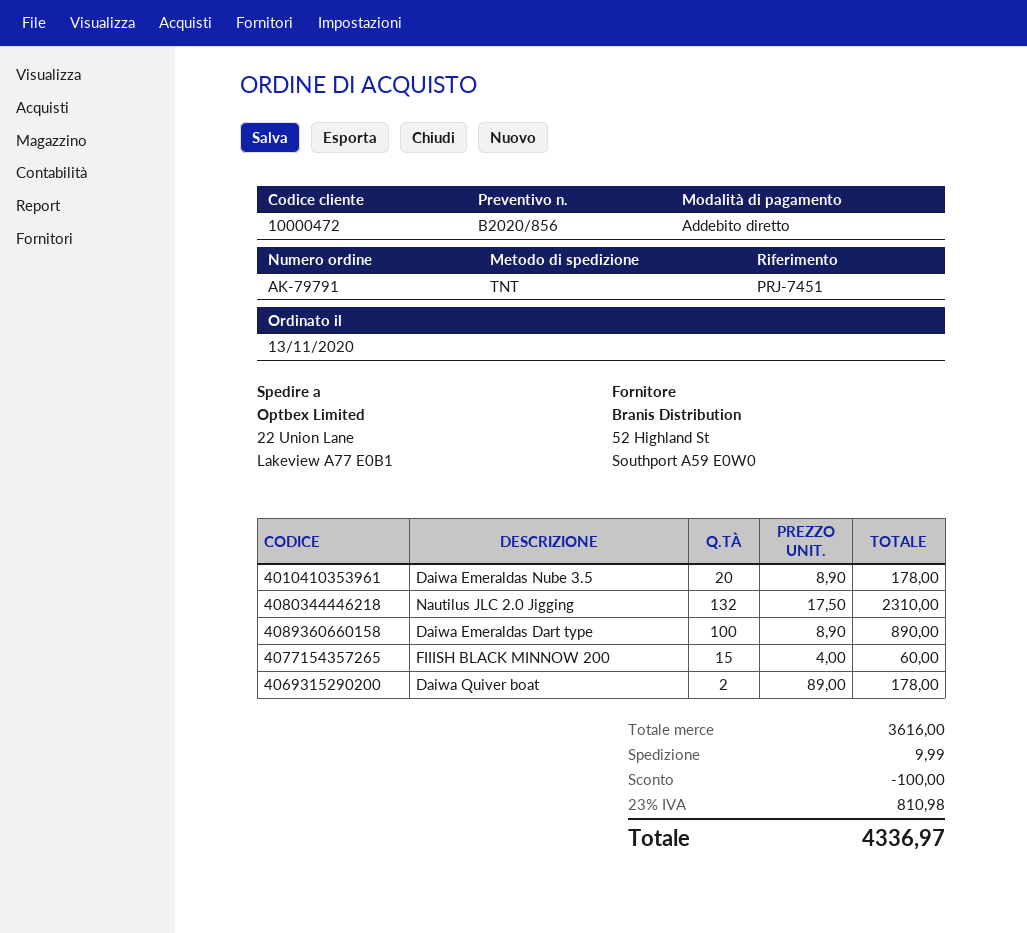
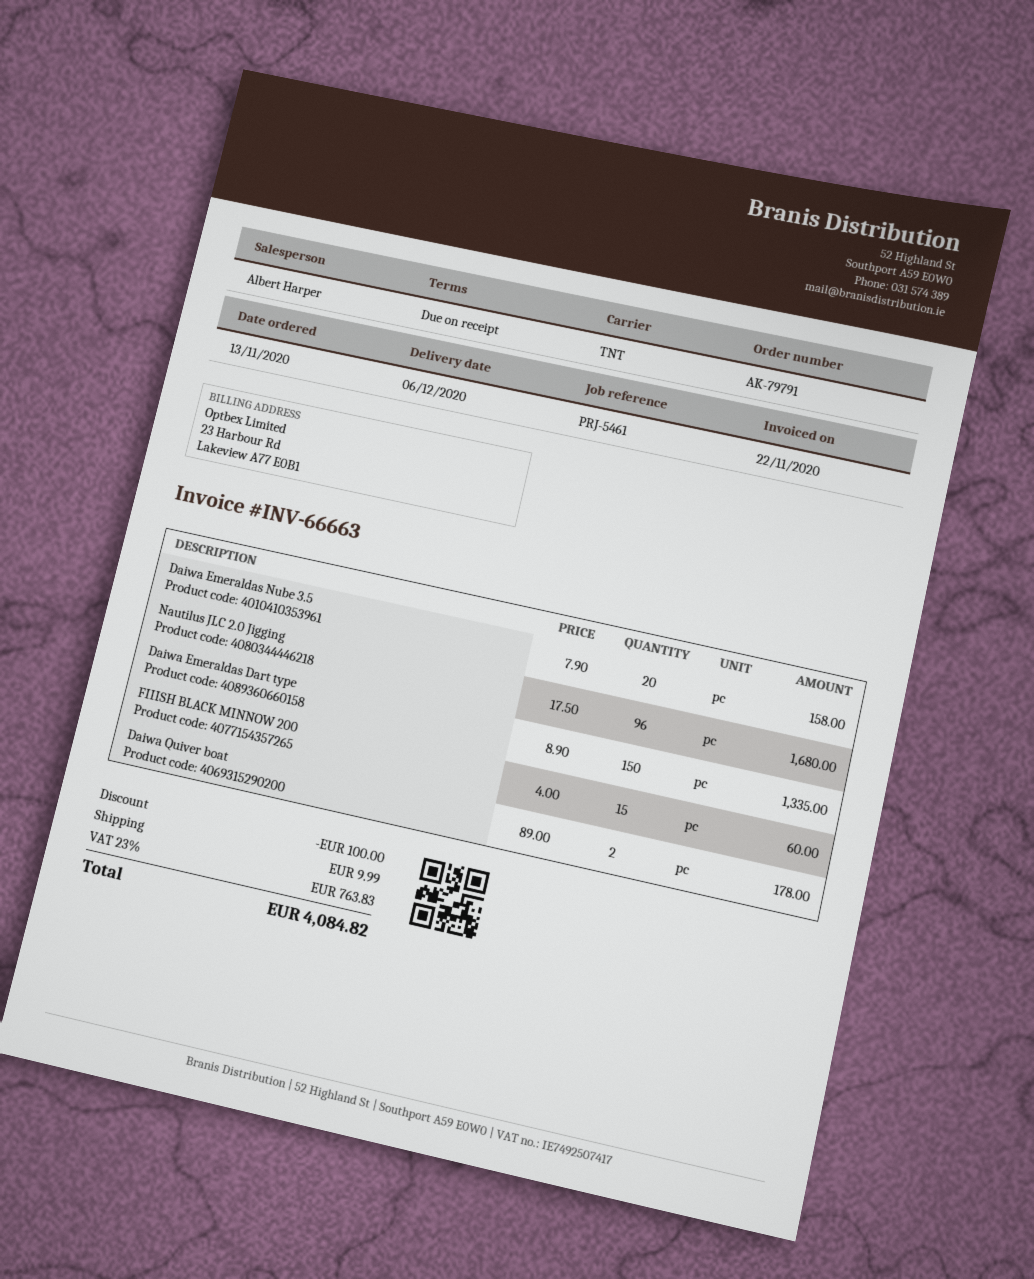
reference: PRJ-7451 -> PRJ-5461
Daiwa Emeraldas Nube 3.5: 20 x 8.90 = 178.00 -> 20 x 7.90 = 158.00
Nautilus JLC 2.0 Jigging: 132 x 17.50 = 2310.00 -> 96 x 17.50 = 1680.00
Daiwa Emeraldas Dart type: 100 x 8.90 = 890.00 -> 150 x 8.90 = 1335.00
tax: 23% = 810.98 -> 23% = 763.83
total: 4336.97 -> 4084.82

